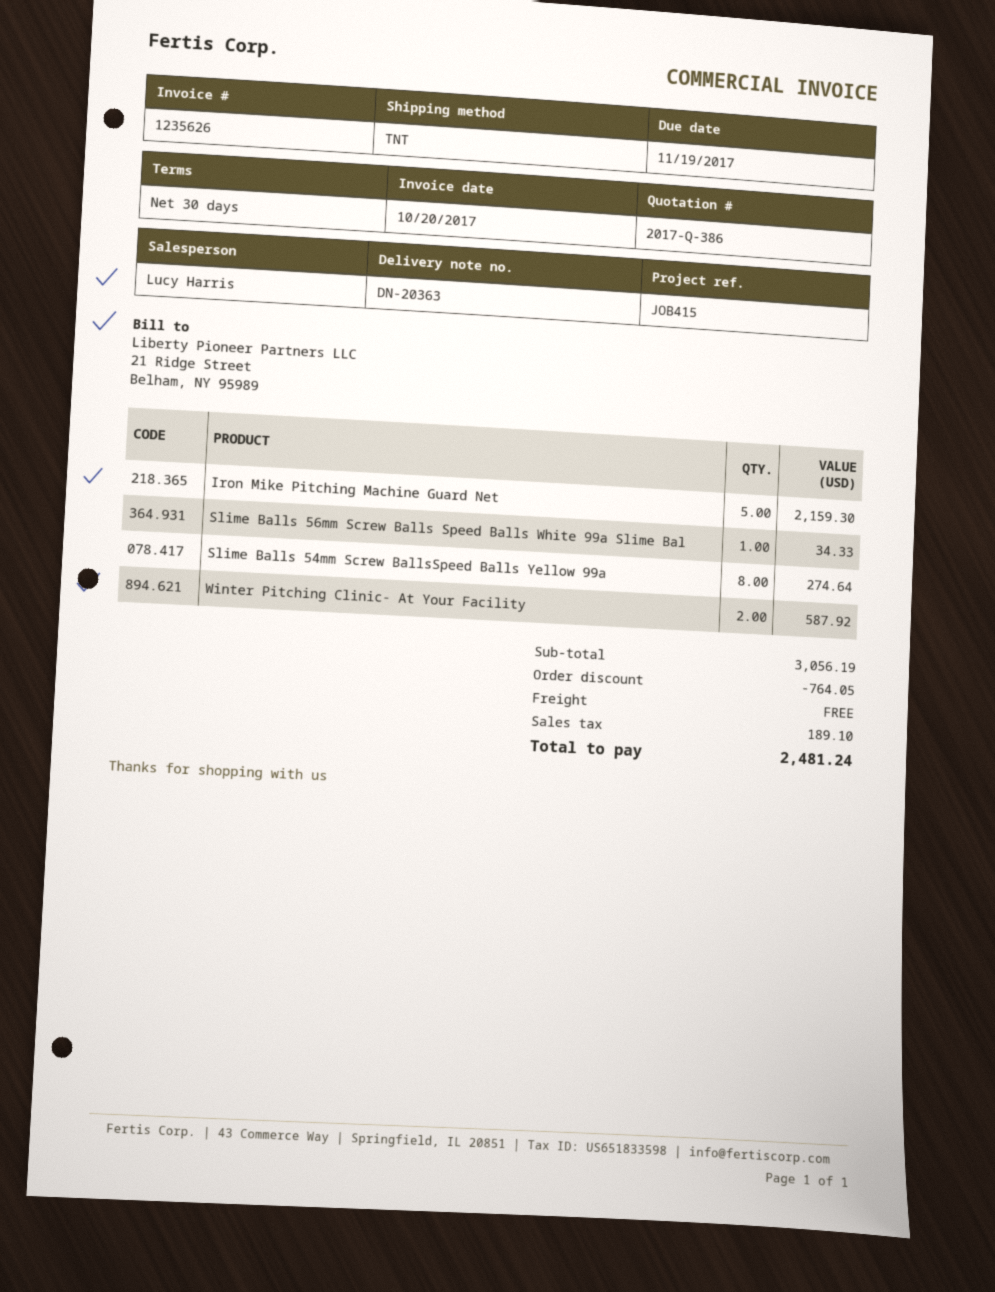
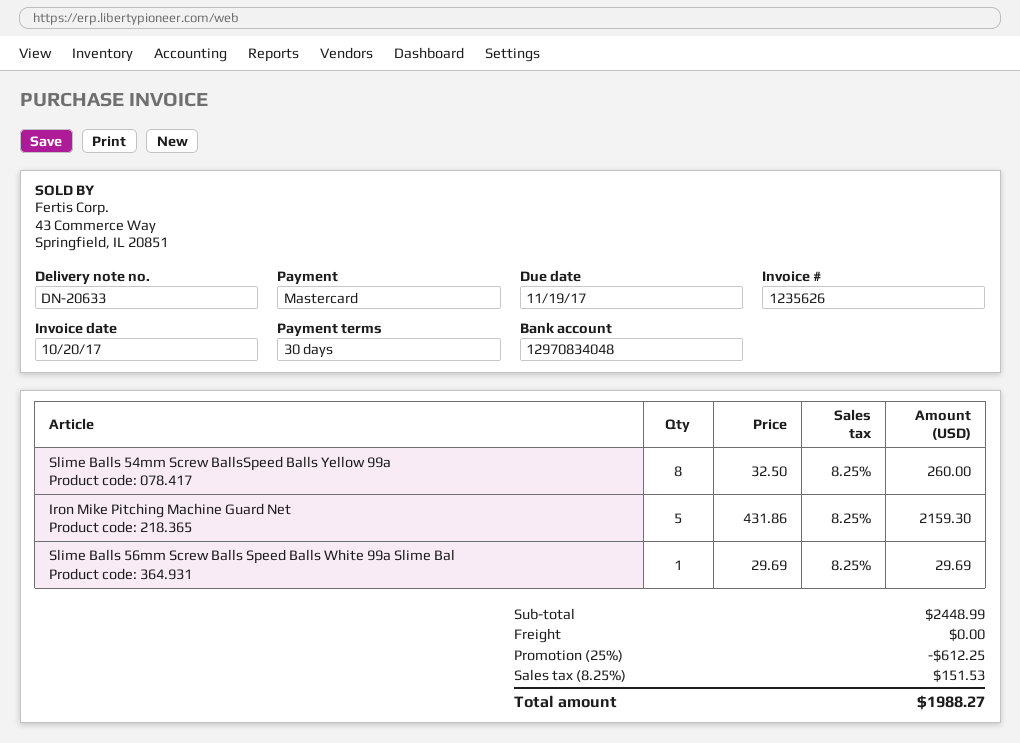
delivery note number: DN-20363 -> DN-20633
Slime Balls 56mm Screw Balls Speed Balls White 99a Slime Bal: 1 for 34.33 -> 1 for 29.69
Slime Balls 54mm Screw BallsSpeed Balls Yellow 99a: 8 for 274.64 -> 8 for 260.00
Winter Pitching Clinic- At Your Facility: 2 for 587.92 -> none
subtotal: 3056.19 -> 2448.99
discount: 764.05 -> 612.25
tax: 189.10 -> 151.53
total: 2481.24 -> 1988.27

